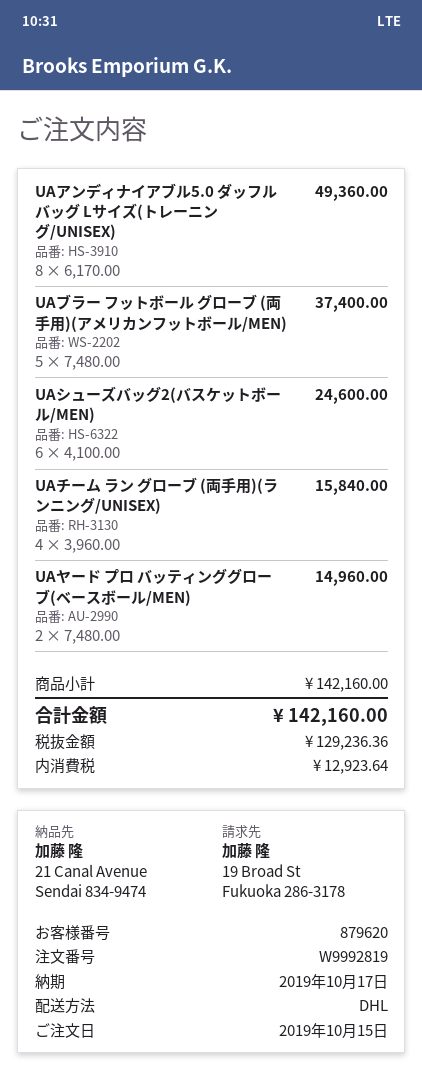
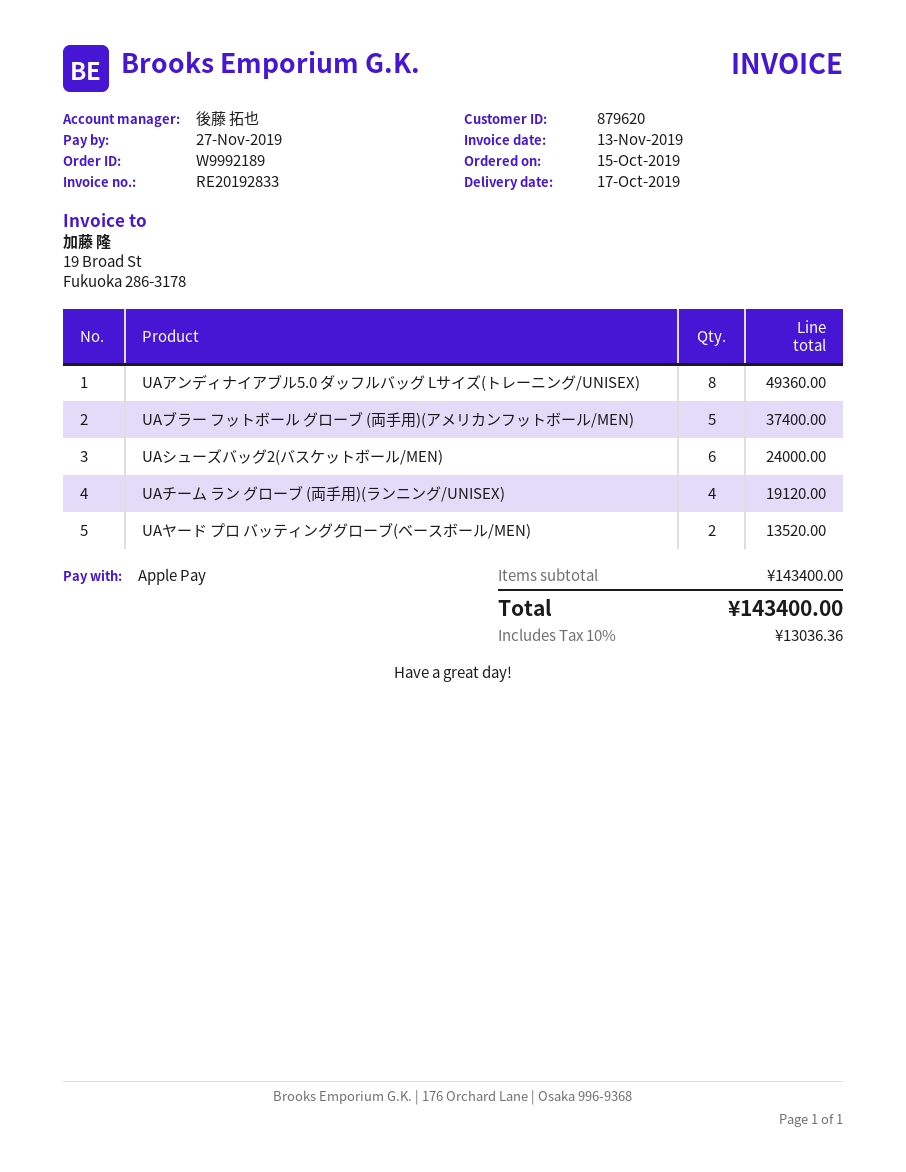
order number: W9992819 -> W9992189
UAシューズバッグ2(バスケットボール/MEN): 6 for 24600.00 -> 6 for 24000.00
UAチーム ラン グローブ (両手用)(ランニング/UNISEX): 4 for 15840.00 -> 4 for 19120.00
UAヤード プロ バッティンググローブ(ベースボール/MEN): 2 for 14960.00 -> 2 for 13520.00
subtotal: 142160.00 -> 143400.00
tax: 12923.64 -> 13036.36
total: 142160.00 -> 143400.00

